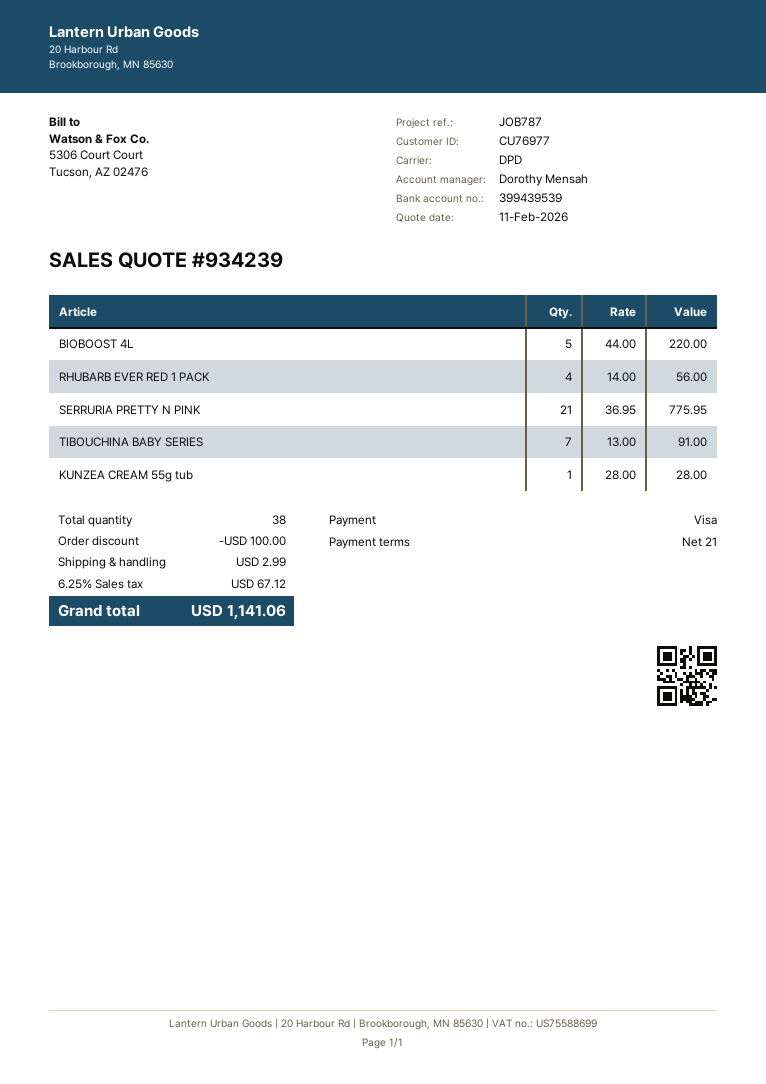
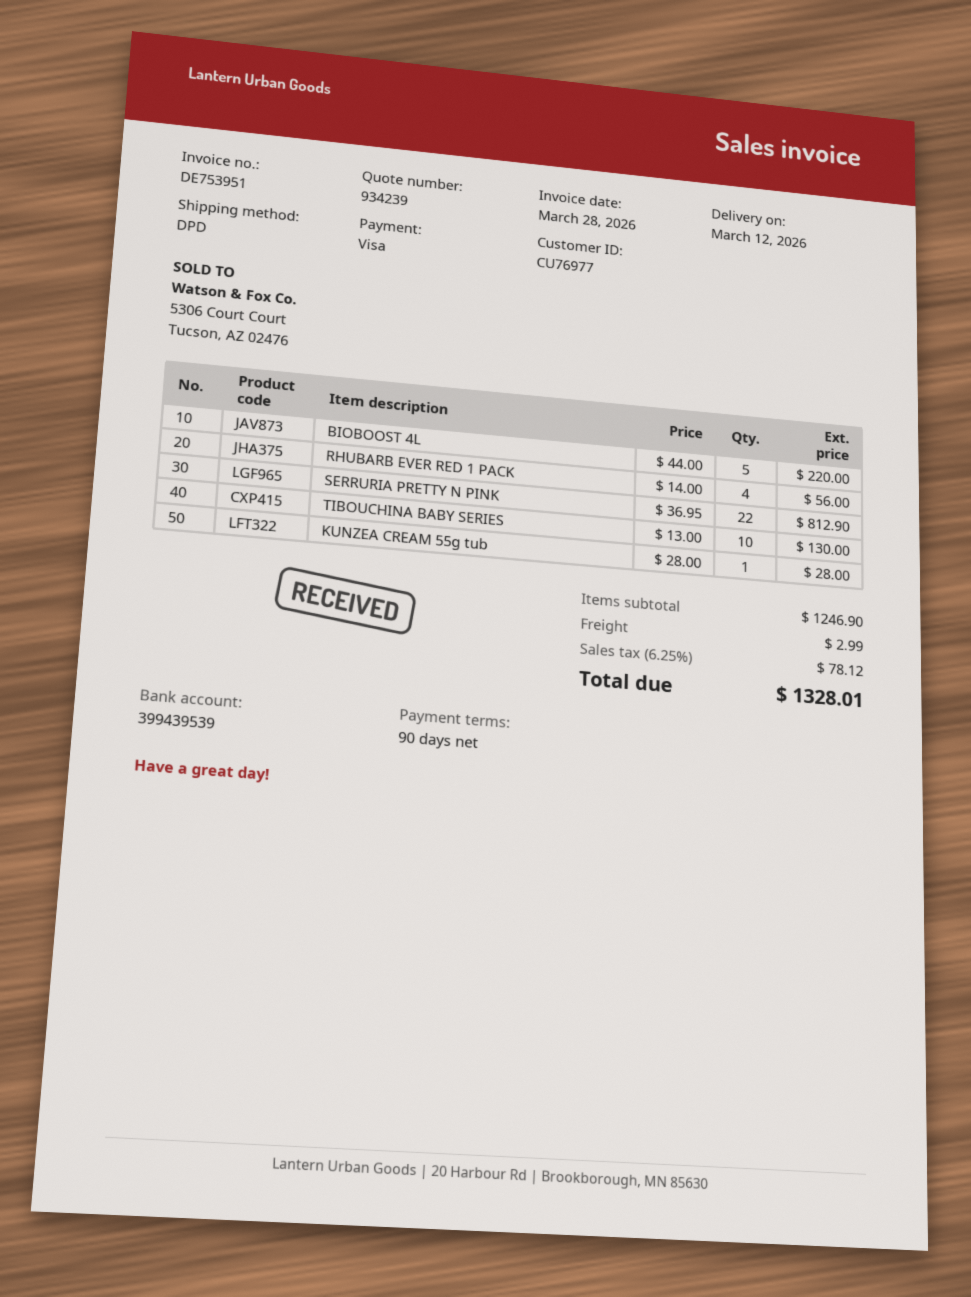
payment terms: 21 days -> 90 days
SERRURIA PRETTY N PINK: 21 x 36.95 = 775.95 -> 22 x 36.95 = 812.90
TIBOUCHINA BABY SERIES: 7 x 13.00 = 91.00 -> 10 x 13.00 = 130.00
discount: 100.00 -> none
tax: 6.25% = 67.12 -> 6.25% = 78.12
total: 1141.06 -> 1328.01

